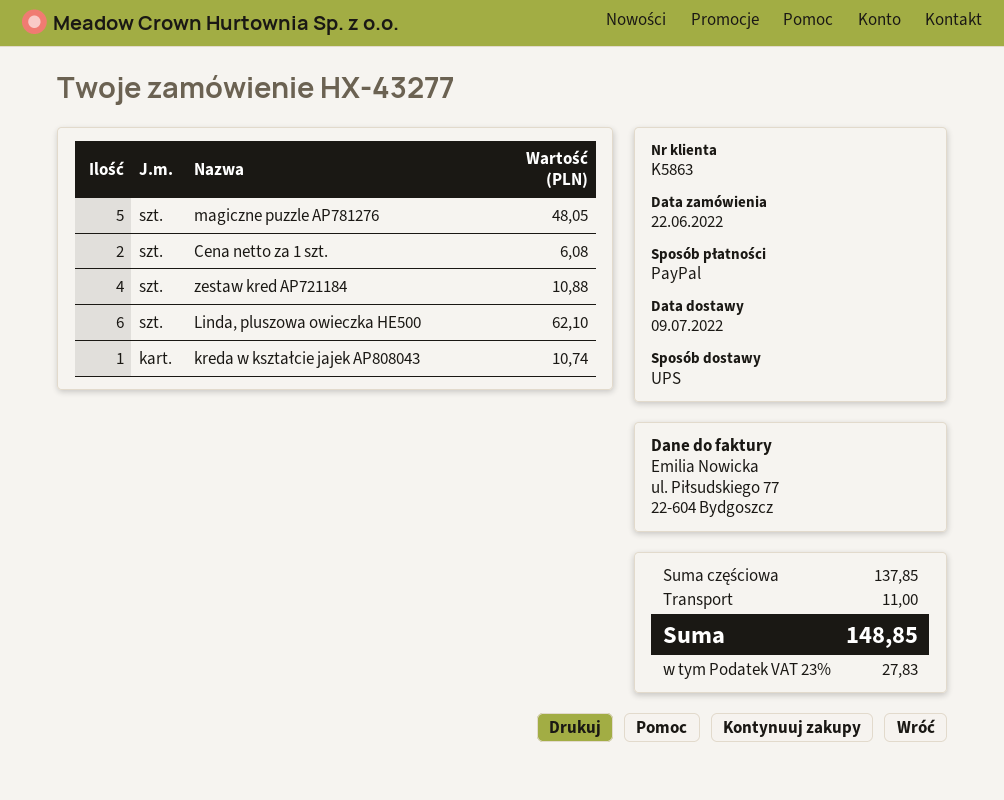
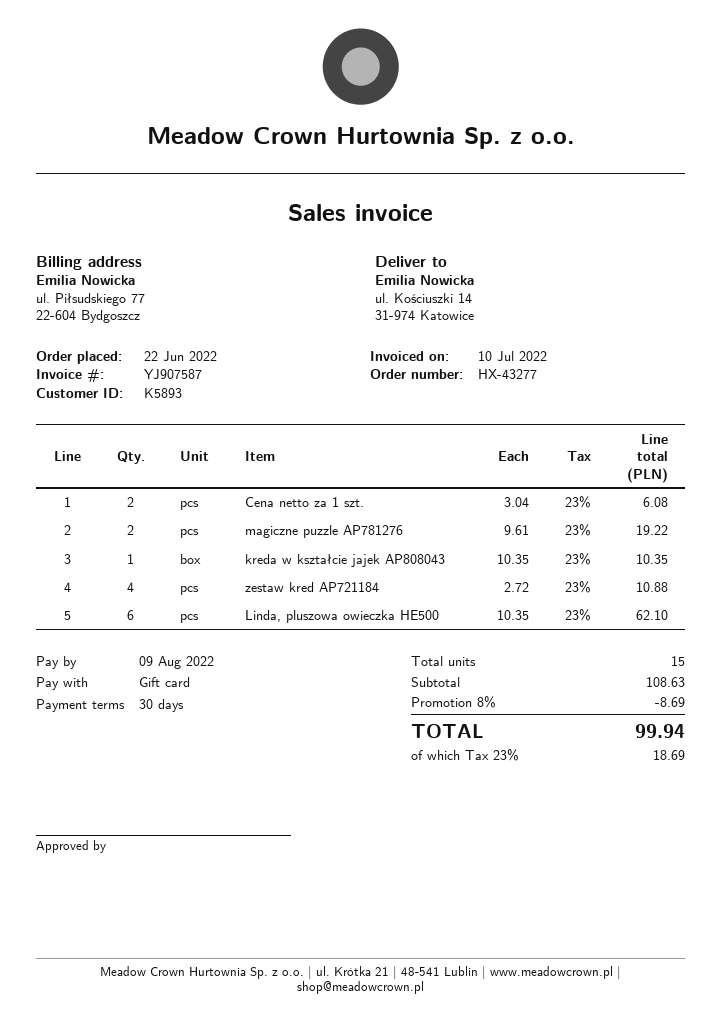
customer number: K5863 -> K5893
payment method: PayPal -> gift card
magiczne puzzle AP781276: 5 for 48.05 -> 2 for 19.22
kreda w kształcie jajek AP808043: 1 for 10.74 -> 1 for 10.35
subtotal: 137.85 -> 108.63
discount: none -> 8% = 8.69
shipping: 11.00 -> none
tax: 23% = 27.83 -> 23% = 18.69
total: 148.85 -> 99.94

